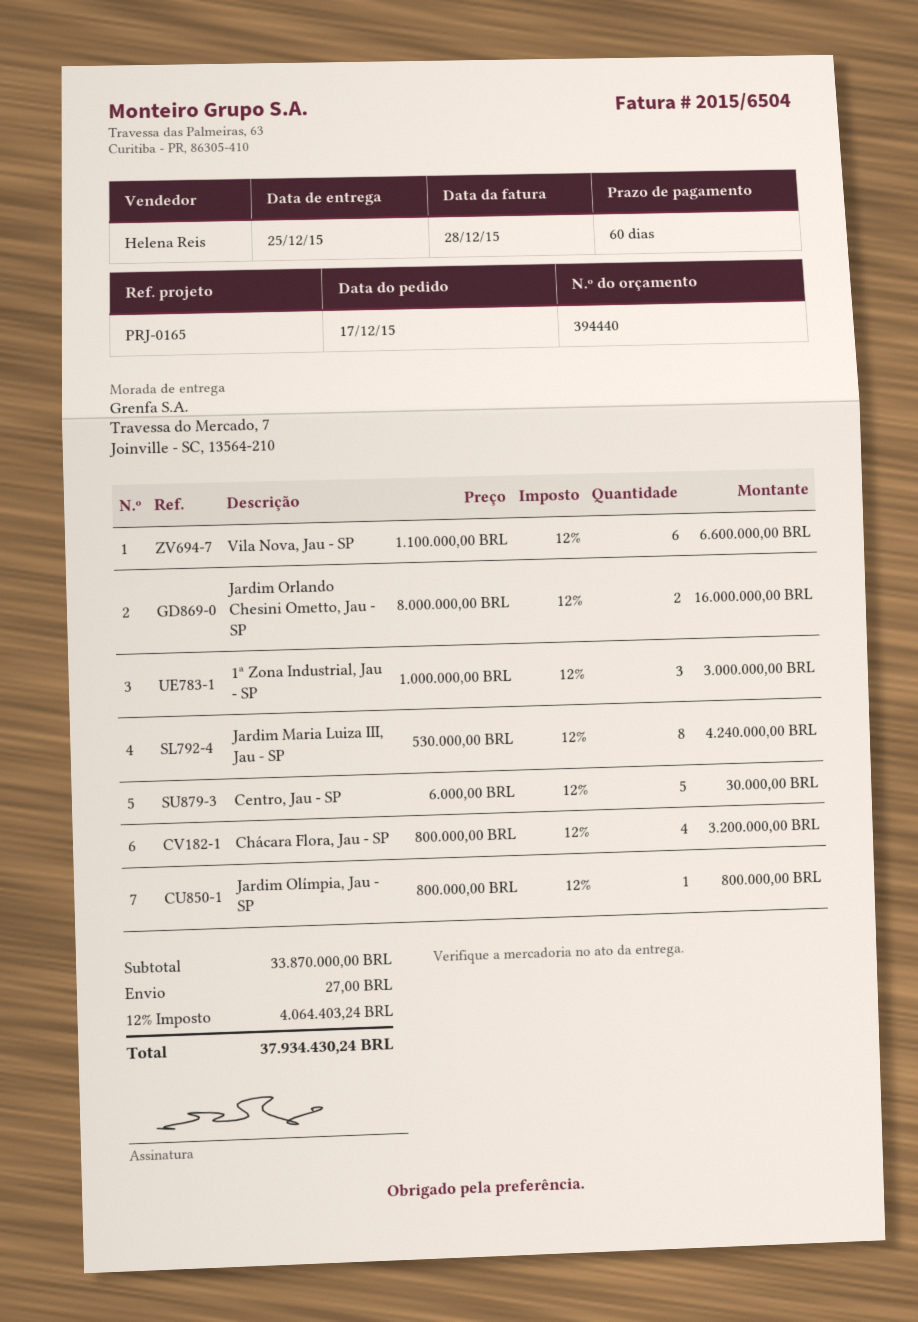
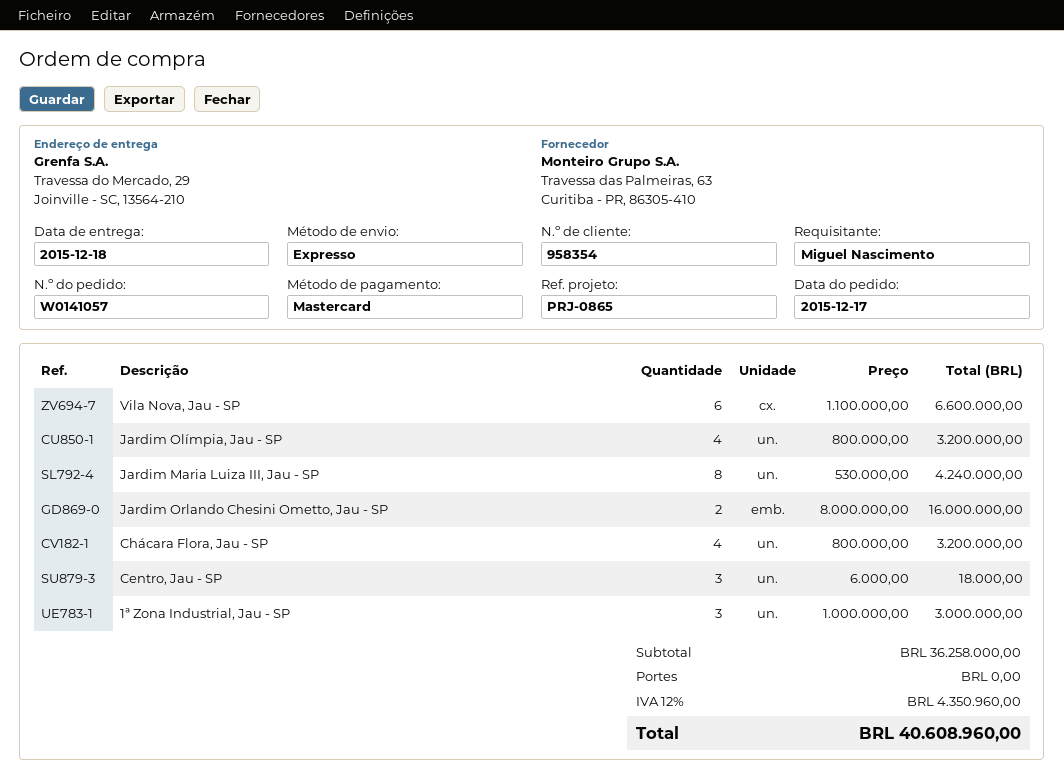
delivery date: 2015-12-25 -> 2015-12-18
reference: PRJ-0165 -> PRJ-0865
ship to: Travessa do Mercado, 7, Joinville - SC, 13564-210 -> Travessa do Mercado, 29, Joinville - SC, 13564-210
Centro, Jau - SP: 5 x 6000.00 = 30000.00 -> 3 x 6000.00 = 18000.00
Jardim Olímpia, Jau - SP: 1 x 800000.00 = 800000.00 -> 4 x 800000.00 = 3200000.00
subtotal: 33870000.00 -> 36258000.00
shipping: 27.00 -> 0.00
tax: 12% = 4064403.24 -> 12% = 4350960.00
total: 37934430.24 -> 40608960.00

